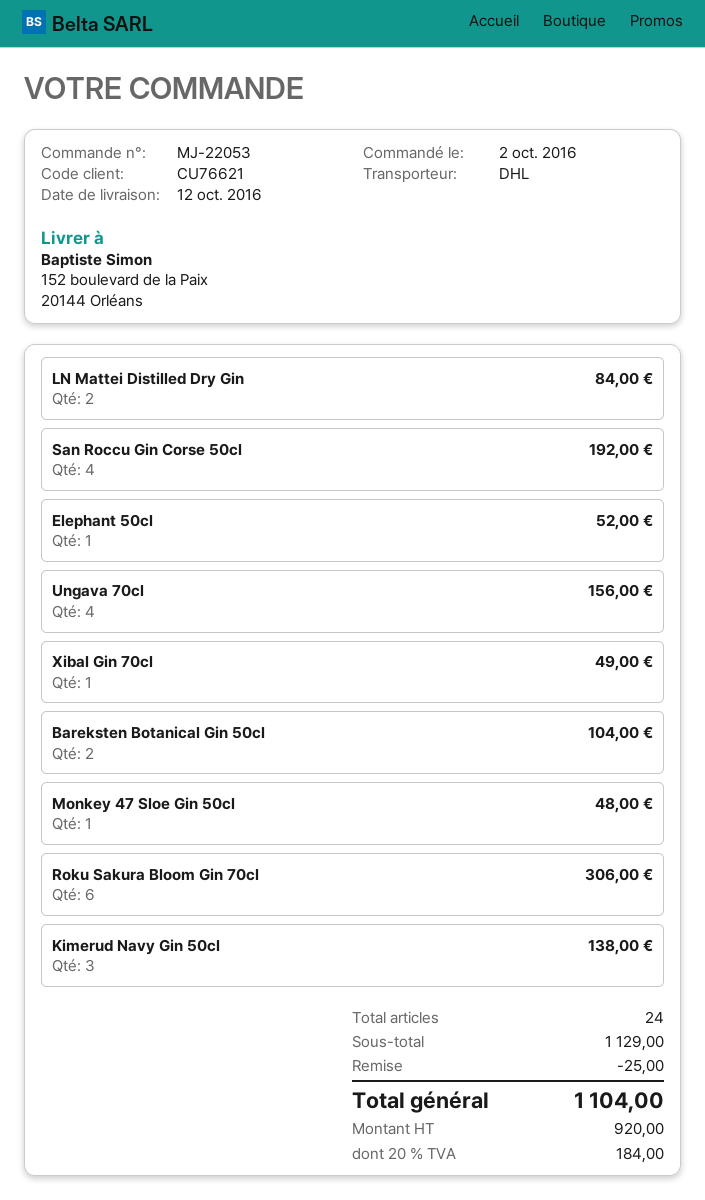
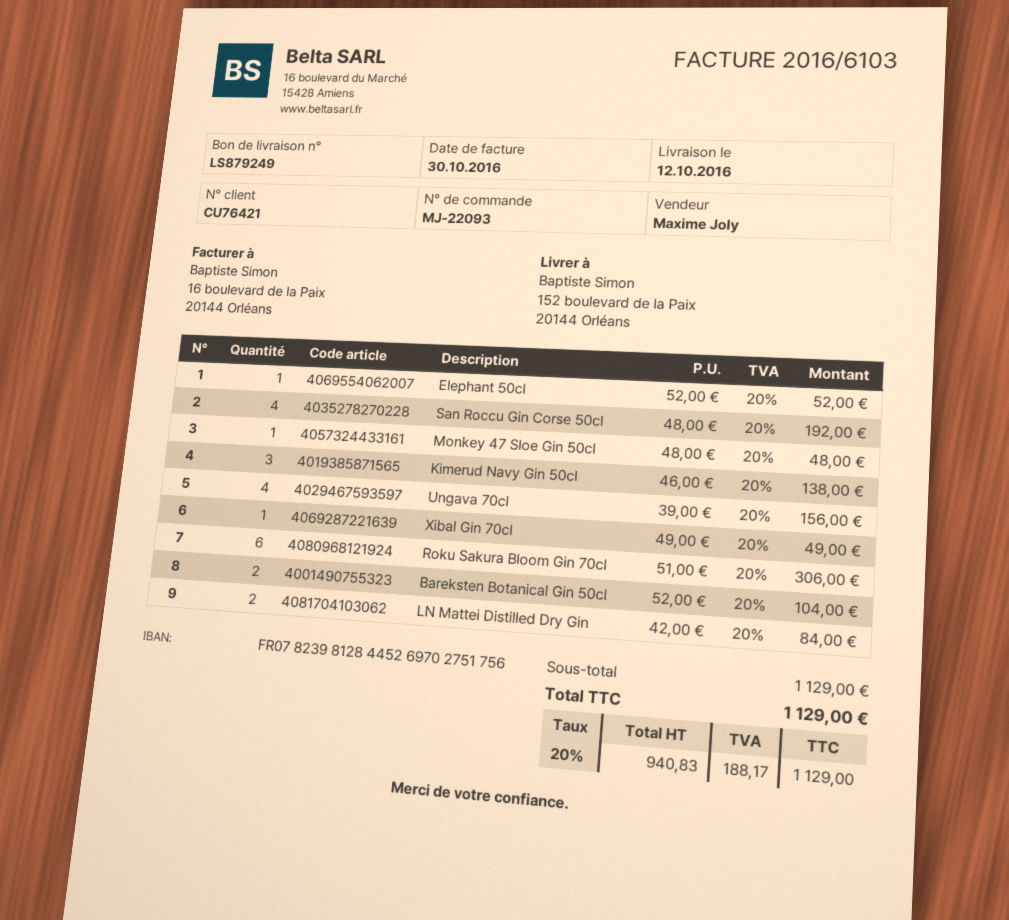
order number: MJ-22053 -> MJ-22093
customer number: CU76621 -> CU76421
discount: 25.00 -> none
net: 920.00 -> 940.83
tax: 20% = 184.00 -> 20% = 188.17
total: 1104.00 -> 1129.00

